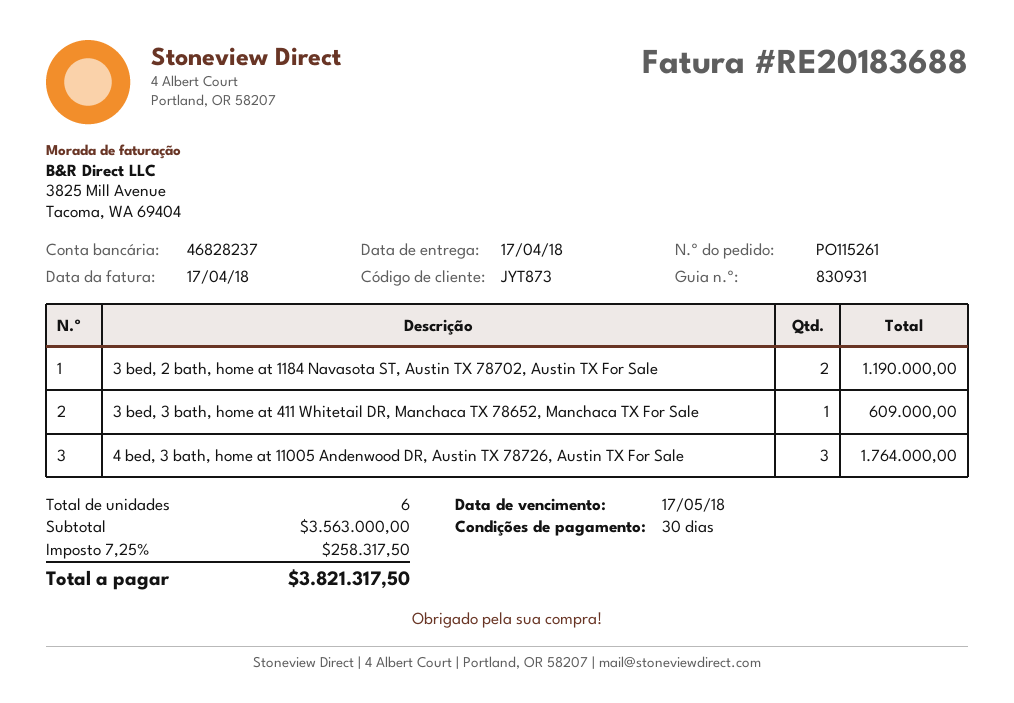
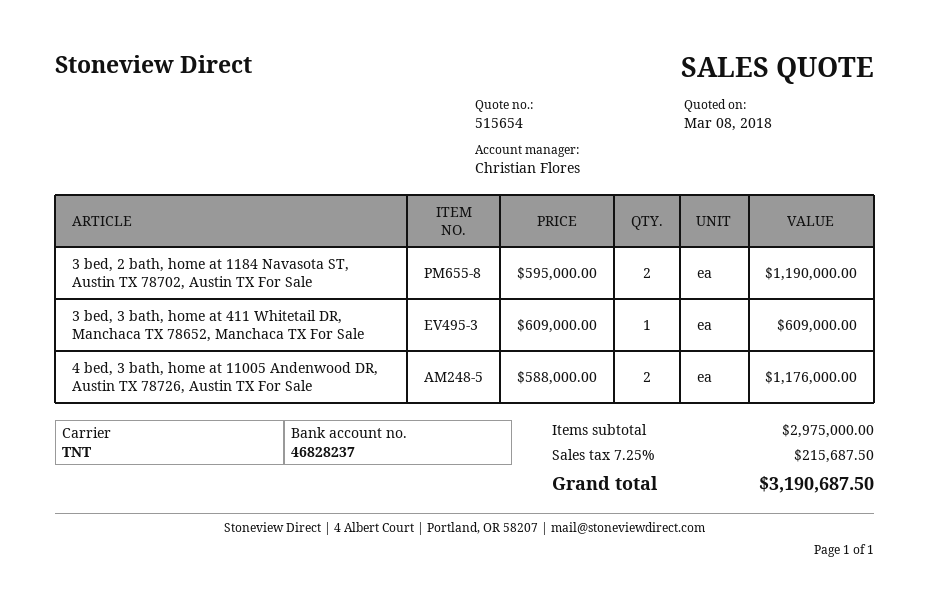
4 bed, 3 bath, home at 11005 Andenwood DR, Austin TX 78726, Austin TX For Sale: 3 for 1764000.00 -> 2 for 1176000.00
subtotal: 3563000.00 -> 2975000.00
tax: 7.25% = 258317.50 -> 7.25% = 215687.50
total: 3821317.50 -> 3190687.50

